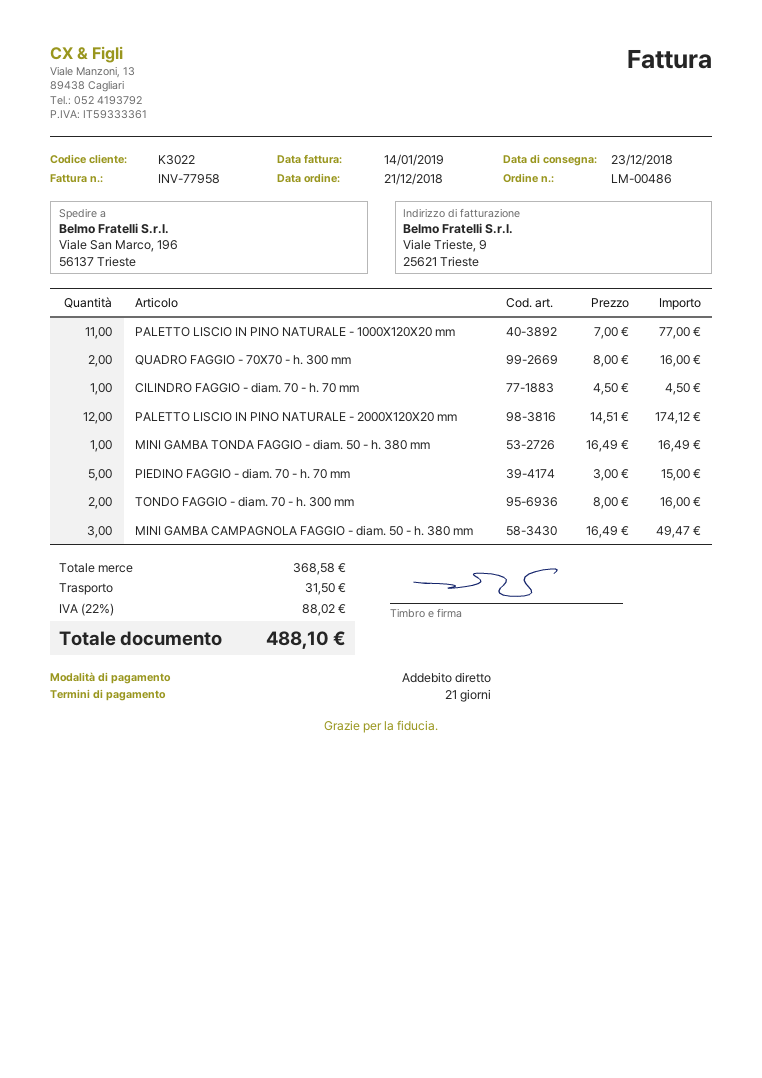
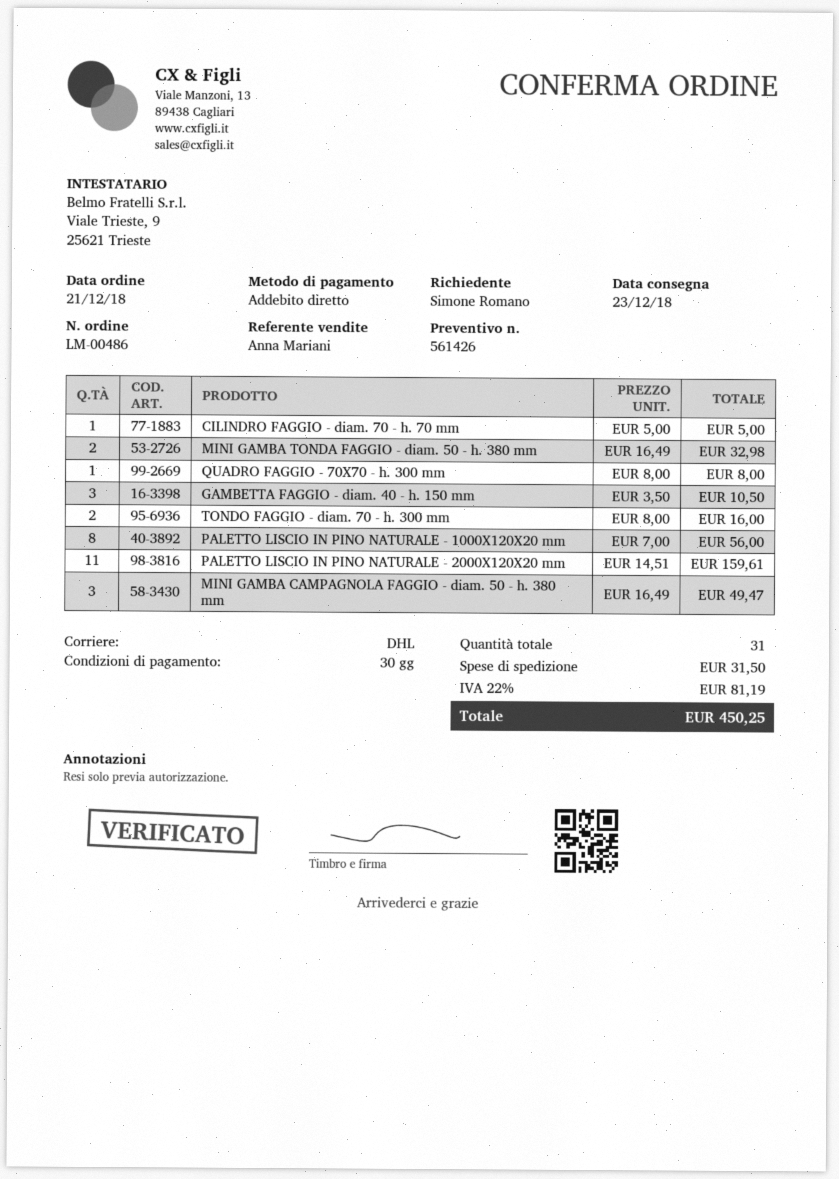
payment terms: 21 days -> 30 days
PALETTO LISCIO IN PINO NATURALE - 1000X120X20 mm: 11 x 7.00 = 77.00 -> 8 x 7.00 = 56.00
QUADRO FAGGIO - 70X70 - h. 300 mm: 2 x 8.00 = 16.00 -> 1 x 8.00 = 8.00
CILINDRO FAGGIO - diam. 70 - h. 70 mm: 1 x 4.50 = 4.50 -> 1 x 5.00 = 5.00
PALETTO LISCIO IN PINO NATURALE - 2000X120X20 mm: 12 x 14.51 = 174.12 -> 11 x 14.51 = 159.61
MINI GAMBA TONDA FAGGIO - diam. 50 - h. 380 mm: 1 x 16.49 = 16.49 -> 2 x 16.49 = 32.98
PIEDINO FAGGIO - diam. 70 - h. 70 mm: 5 x 3.00 = 15.00 -> none
GAMBETTA FAGGIO - diam. 40 - h. 150 mm: none -> 3 x 3.50 = 10.50
tax: 22% = 88.02 -> 22% = 81.19
total: 488.10 -> 450.25

